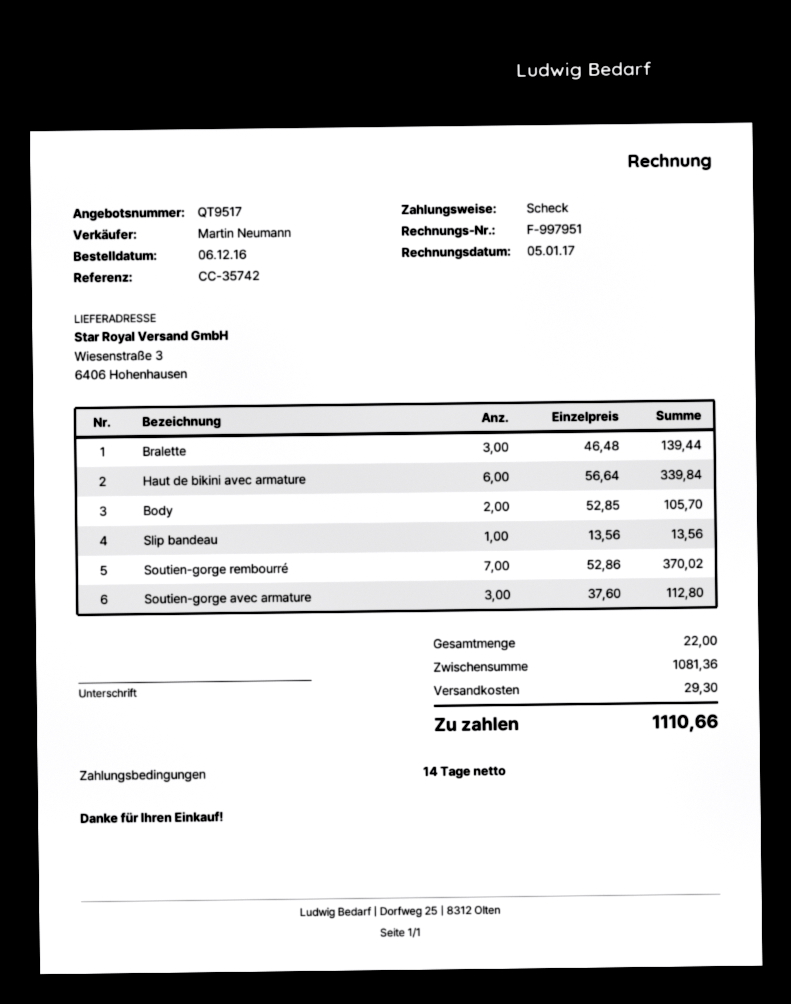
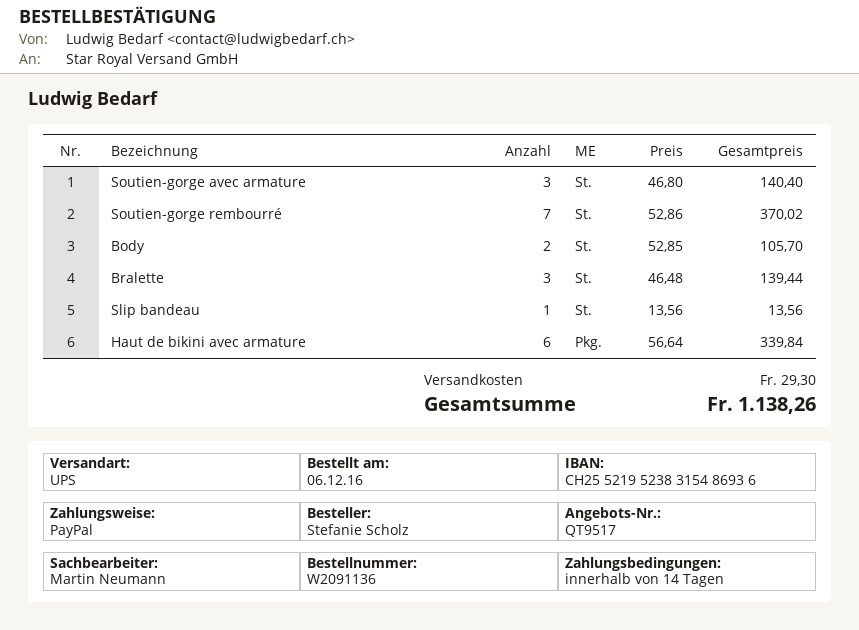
payment method: cheque -> PayPal
Soutien-gorge avec armature: 3 x 37.60 = 112.80 -> 3 x 46.80 = 140.40
total: 1110.66 -> 1138.26

